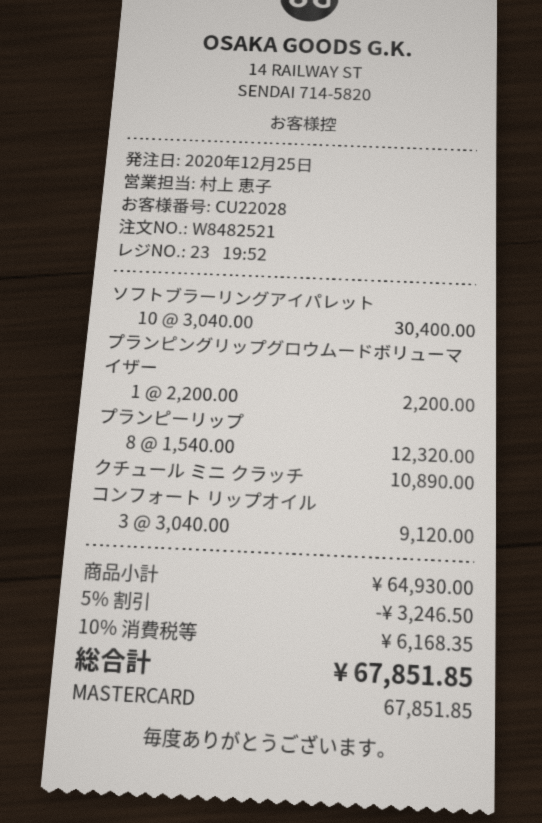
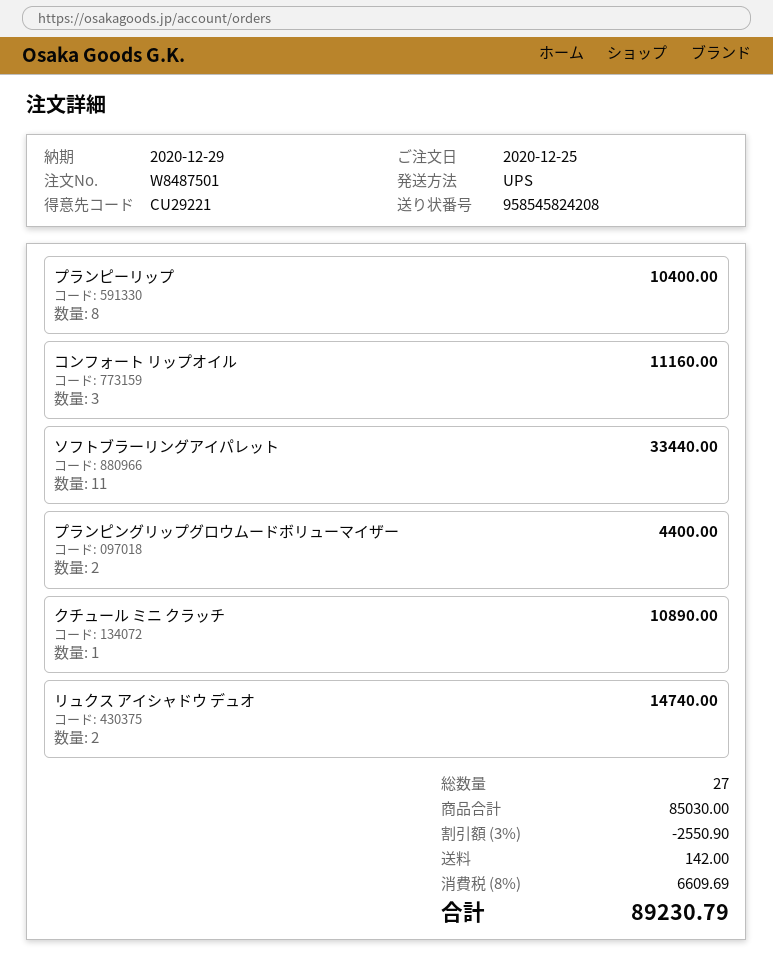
order number: W8482521 -> W8487501
customer number: CU22028 -> CU29221
ソフトブラーリングアイパレット: 10 for 30400.00 -> 11 for 33440.00
プランピングリップグロウムードボリューマイザー: 1 for 2200.00 -> 2 for 4400.00
プランピーリップ: 8 for 12320.00 -> 8 for 10400.00
コンフォート リップオイル: 3 for 9120.00 -> 3 for 11160.00
リュクス アイシャドウ デュオ: none -> 2 for 14740.00
subtotal: 64930.00 -> 85030.00
discount: 5% = 3246.50 -> 3% = 2550.90
shipping: none -> 142.00
tax: 10% = 6168.35 -> 8% = 6609.69
total: 67851.85 -> 89230.79

